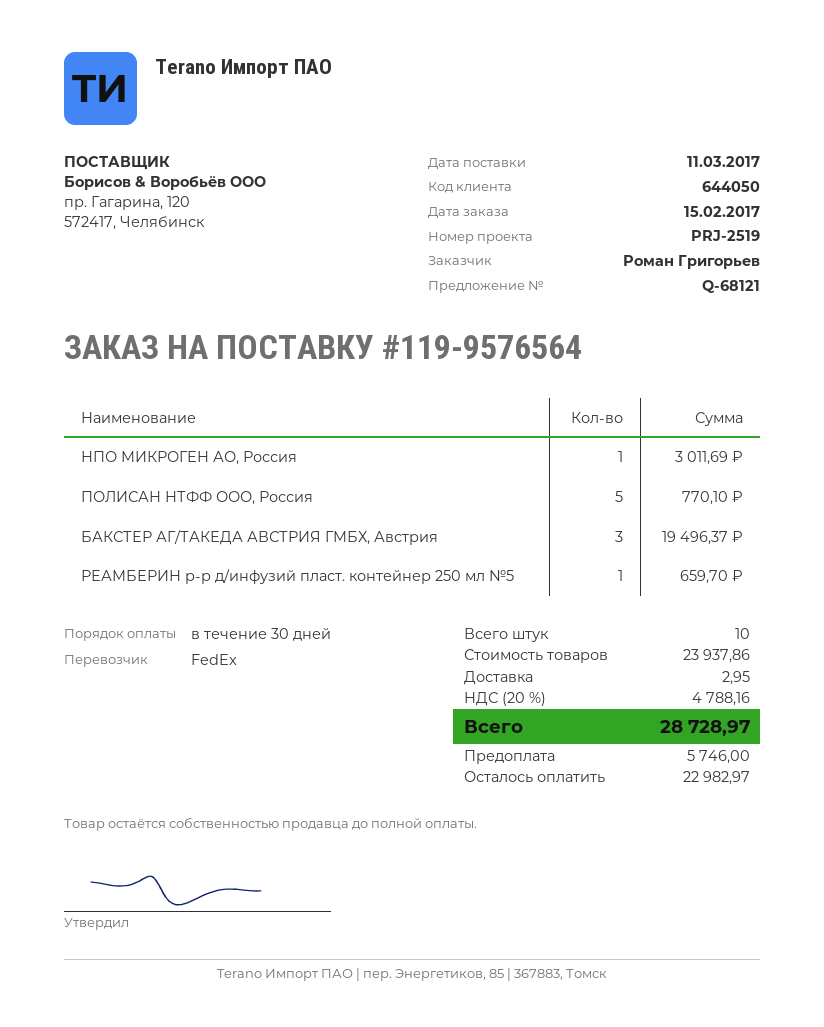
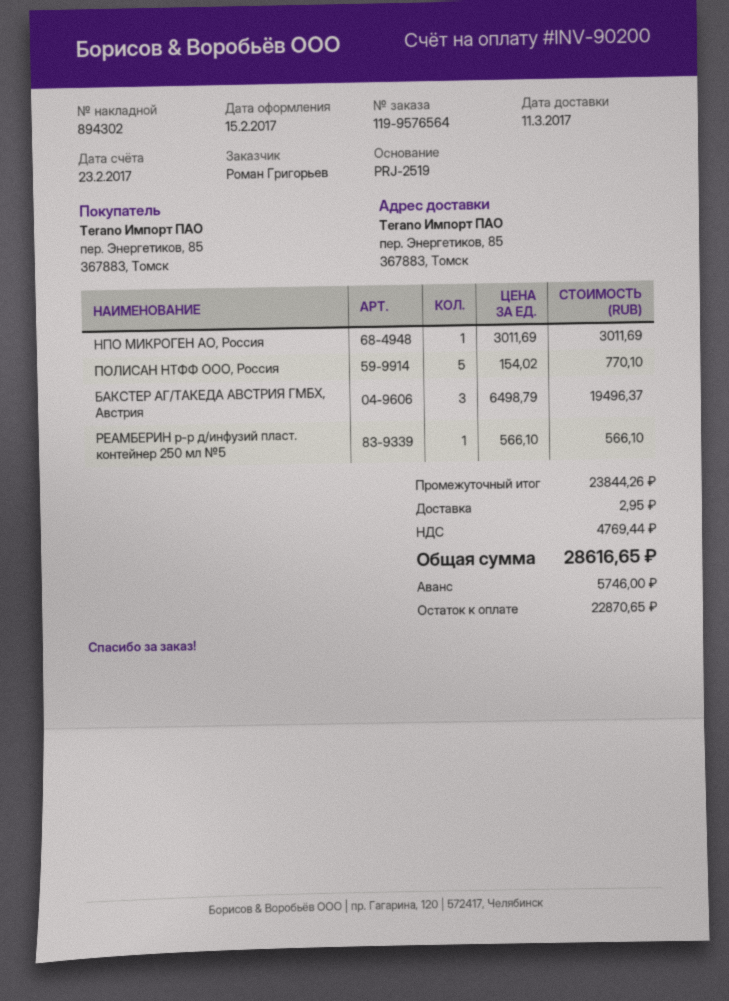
РЕАМБЕРИН р-р д/инфузий пласт. контейнер 250 мл №5: 1 for 659.70 -> 1 for 566.10
subtotal: 23937.86 -> 23844.26
tax: 4788.16 -> 4769.44
total: 28728.97 -> 28616.65
balance: 22982.97 -> 22870.65

